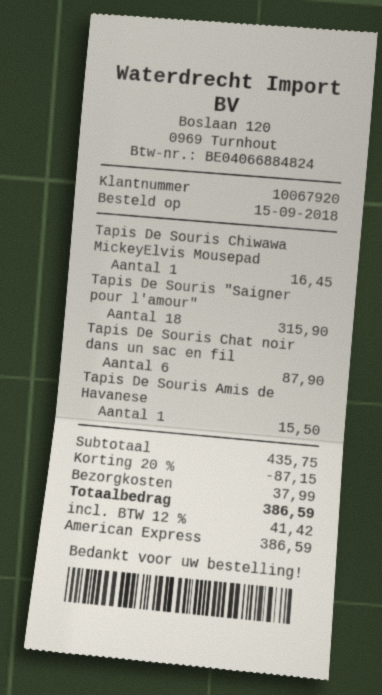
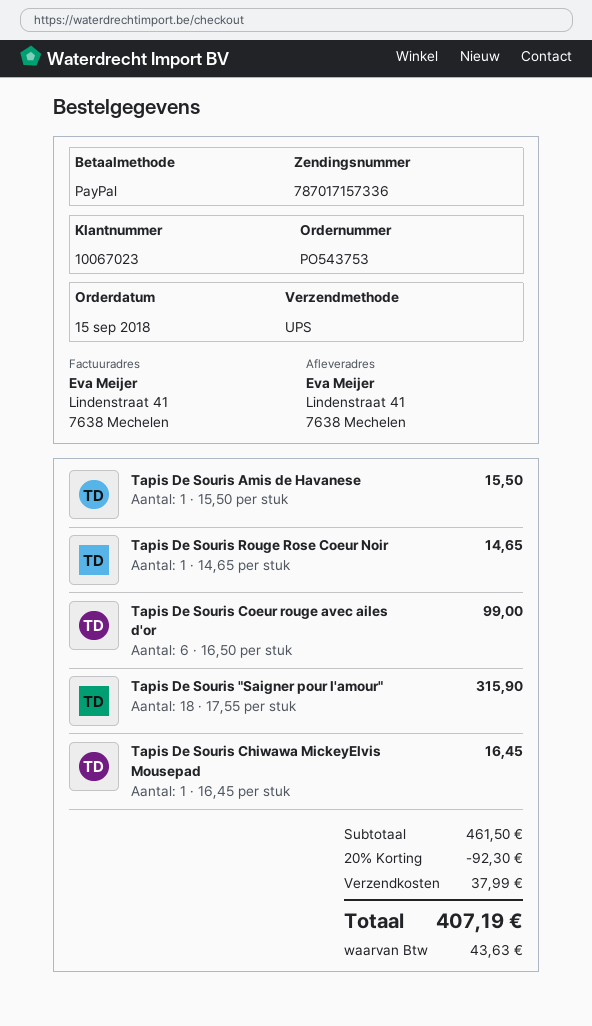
customer number: 10067920 -> 10067023
payment method: American Express -> PayPal
Tapis De Souris Chat noir dans un sac en fil: 6 for 87.90 -> none
Tapis De Souris Rouge Rose Coeur Noir: none -> 1 for 14.65
Tapis De Souris Coeur rouge avec ailes d'or: none -> 6 for 99.00
subtotal: 435.75 -> 461.50
discount: 20% = 87.15 -> 20% = 92.30
tax: 41.42 -> 43.63
total: 386.59 -> 407.19

